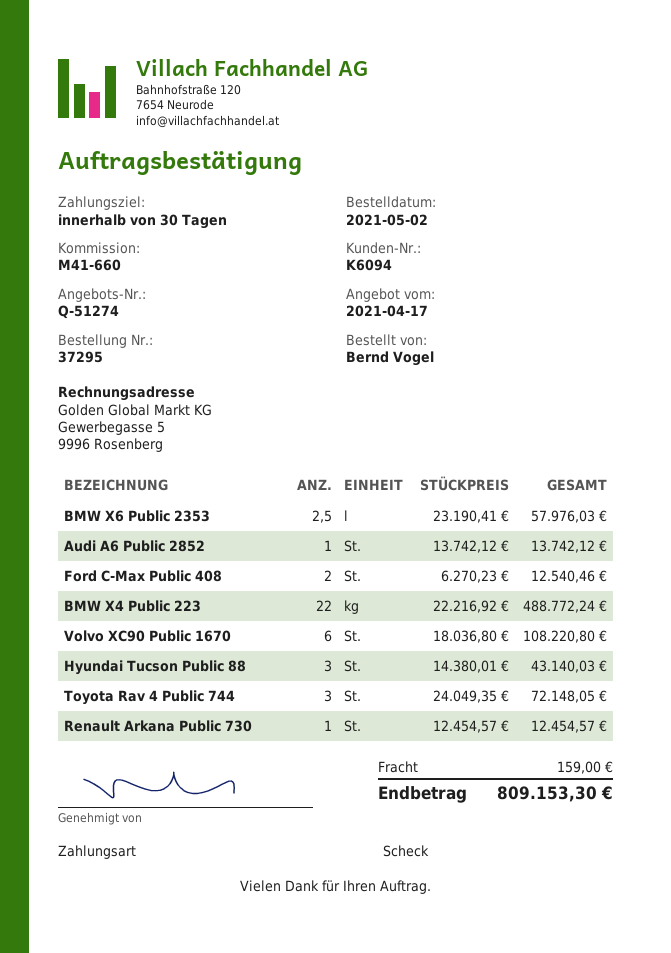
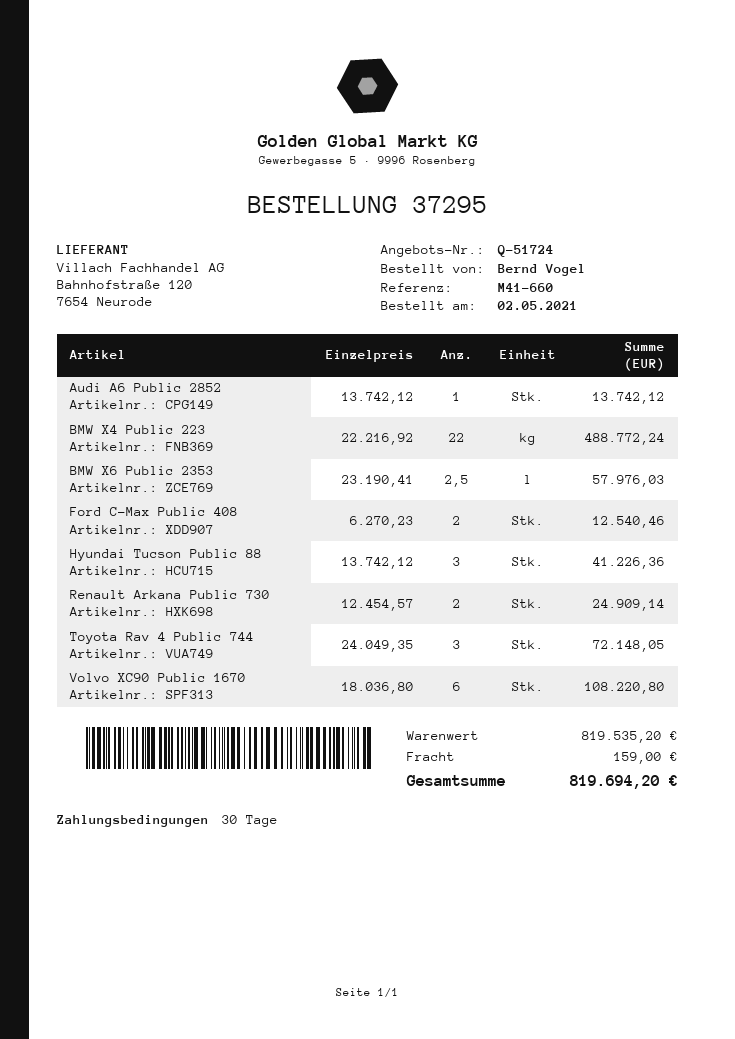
quote number: Q-51274 -> Q-51724
Hyundai Tucson Public 88: 3 x 14380.01 = 43140.03 -> 3 x 13742.12 = 41226.36
Renault Arkana Public 730: 1 x 12454.57 = 12454.57 -> 2 x 12454.57 = 24909.14
total: 809153.30 -> 819694.20

